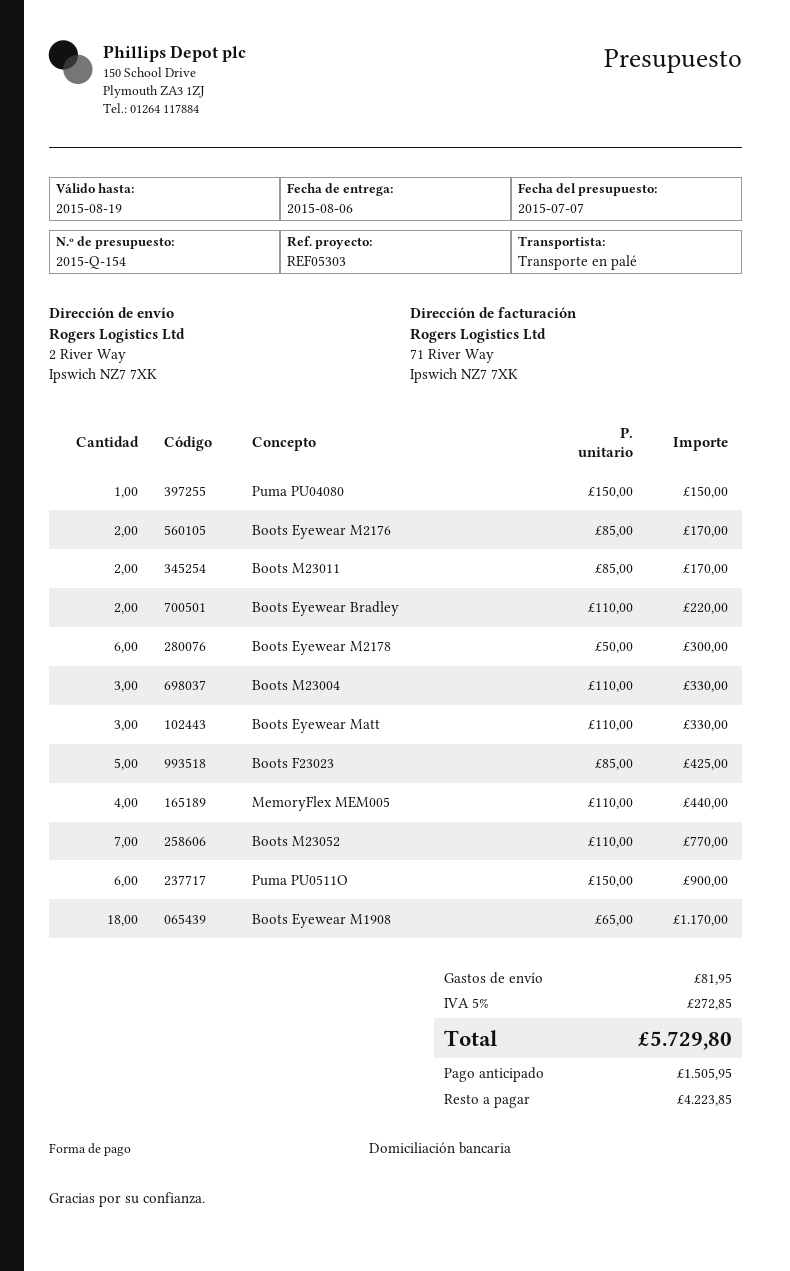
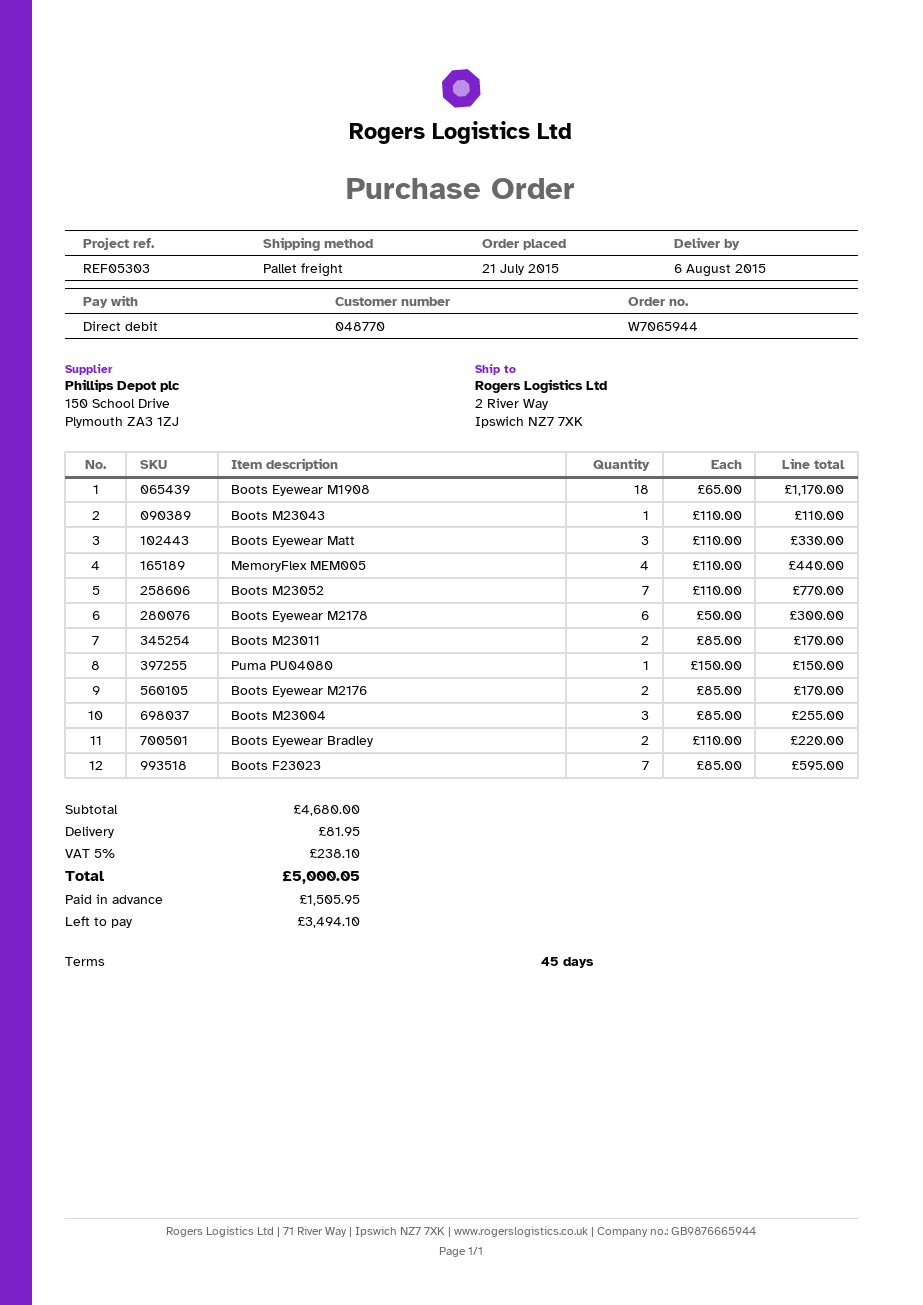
Boots M23004: 3 x 110.00 = 330.00 -> 3 x 85.00 = 255.00
Boots F23023: 5 x 85.00 = 425.00 -> 7 x 85.00 = 595.00
Puma PU0511O: 6 x 150.00 = 900.00 -> none
Boots M23043: none -> 1 x 110.00 = 110.00
tax: 5% = 272.85 -> 5% = 238.10
total: 5729.80 -> 5000.05
balance: 4223.85 -> 3494.10

